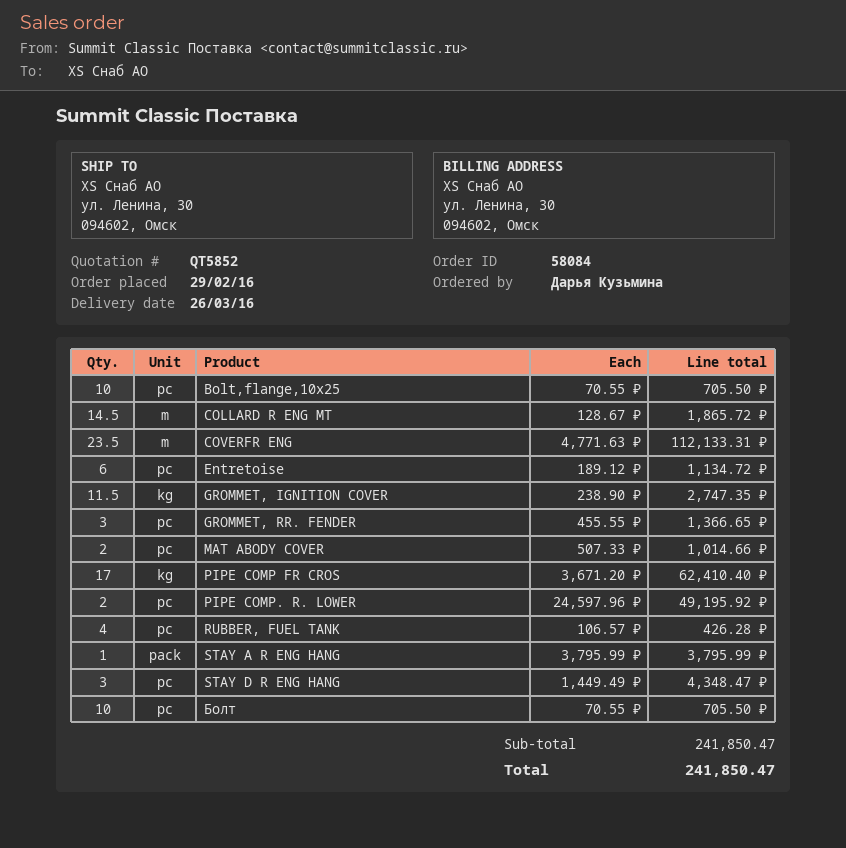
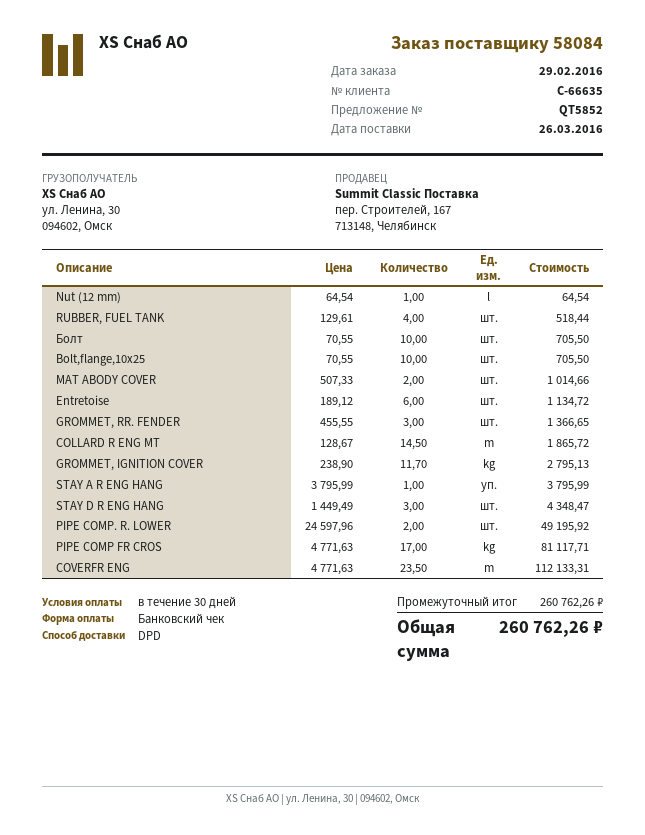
GROMMET, IGNITION COVER: 11.5 x 238.90 = 2747.35 -> 11.7 x 238.90 = 2795.13
PIPE COMP FR CROS: 17 x 3671.20 = 62410.40 -> 17 x 4771.63 = 81117.71
RUBBER, FUEL TANK: 4 x 106.57 = 426.28 -> 4 x 129.61 = 518.44
Nut (12 mm): none -> 1 x 64.54 = 64.54
subtotal: 241850.47 -> 260762.26
total: 241850.47 -> 260762.26

